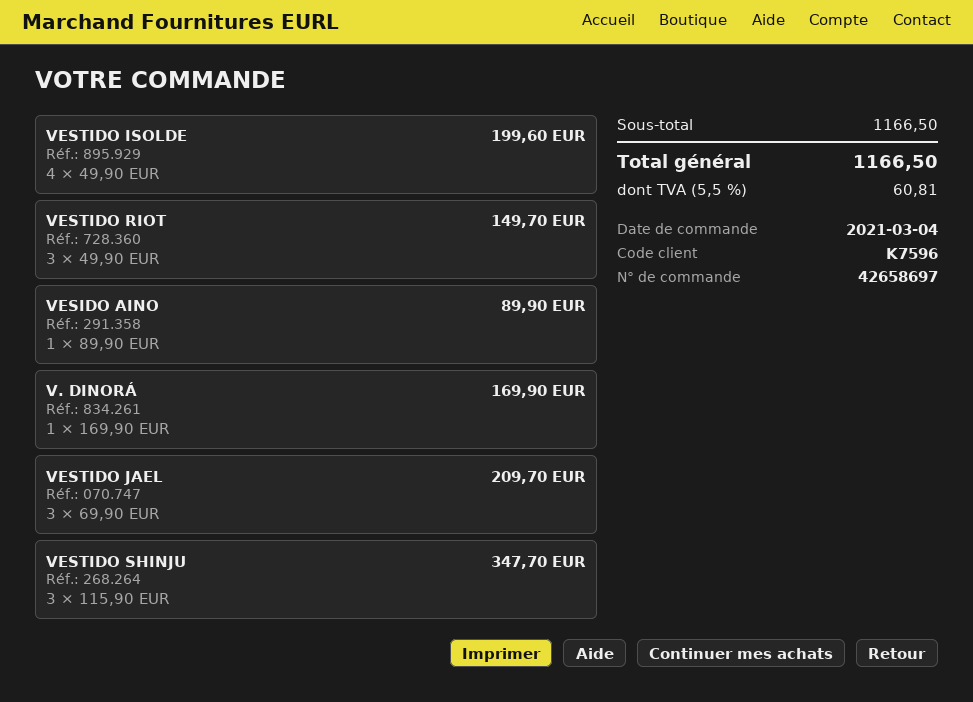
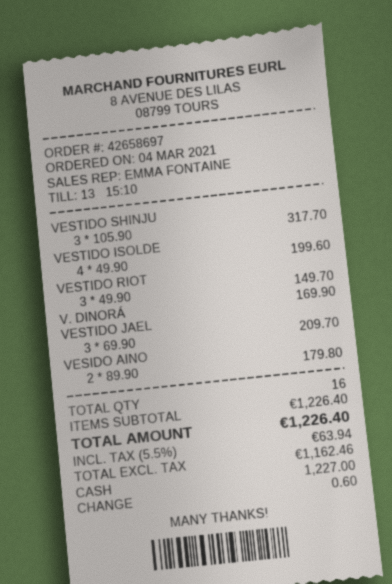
VESIDO AINO: 1 x 89.90 = 89.90 -> 2 x 89.90 = 179.80
VESTIDO SHINJU: 3 x 115.90 = 347.70 -> 3 x 105.90 = 317.70
subtotal: 1166.50 -> 1226.40
tax: 5.5% = 60.81 -> 5.5% = 63.94
total: 1166.50 -> 1226.40

